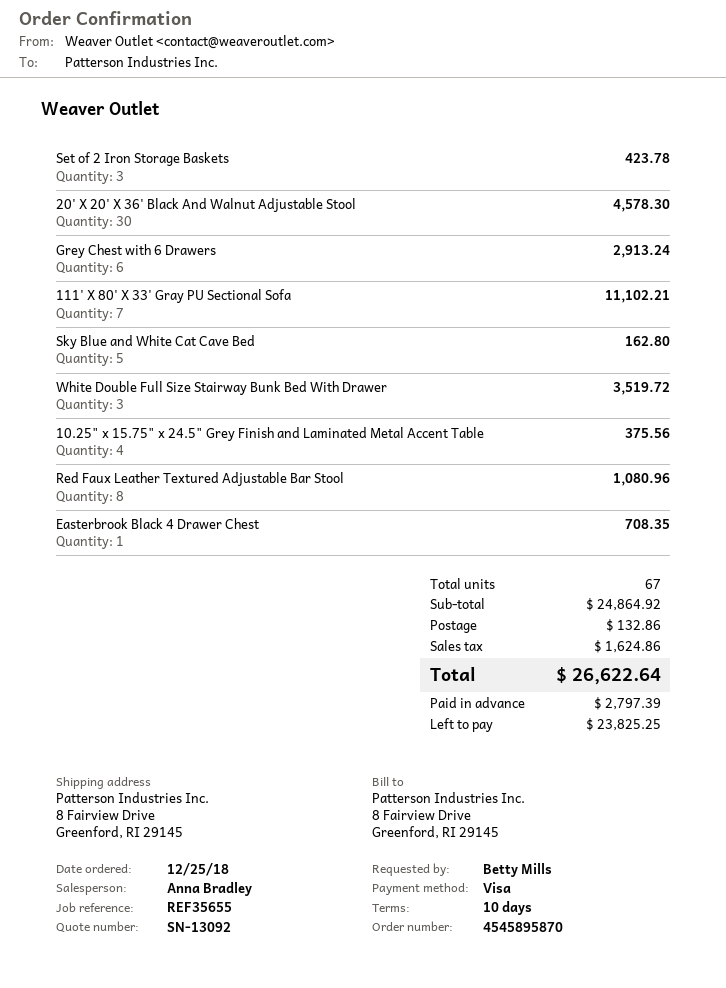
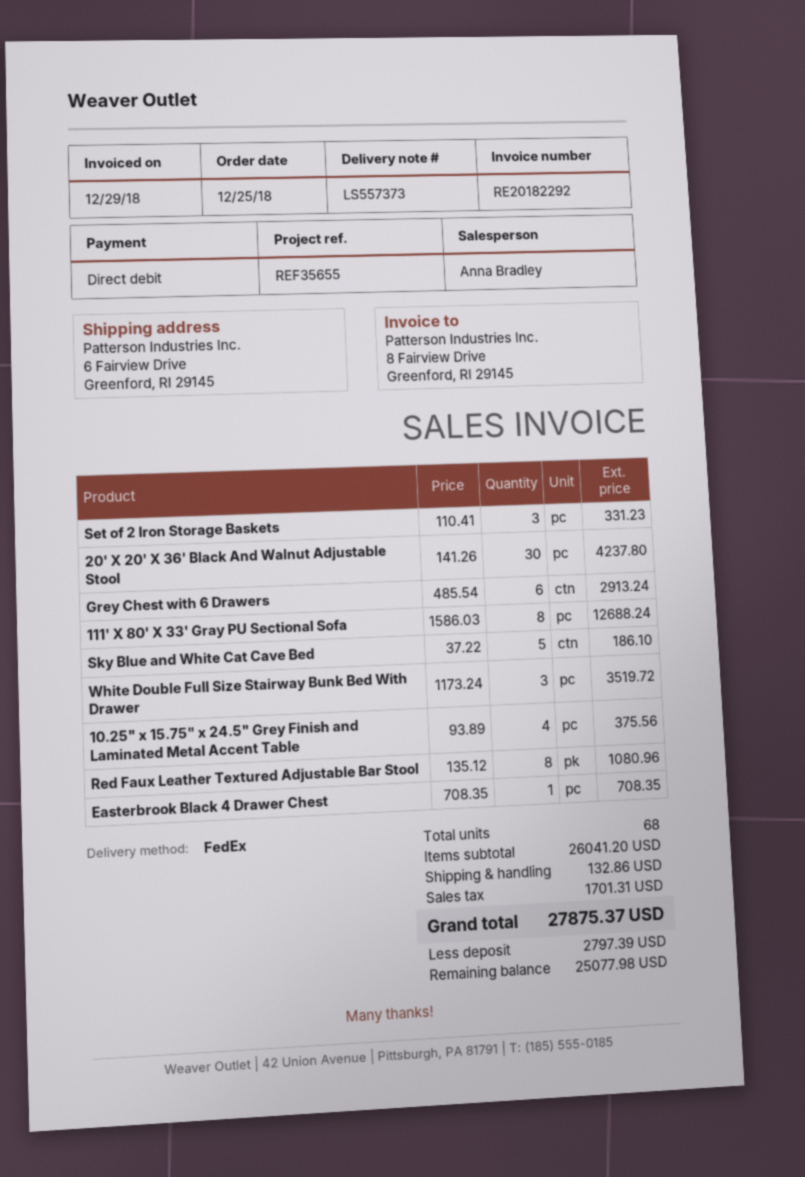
payment method: Visa -> direct debit
ship to: 8 Fairview Drive, Greenford, RI 29145 -> 6 Fairview Drive, Greenford, RI 29145
Set of 2 Iron Storage Baskets: 3 for 423.78 -> 3 for 331.23
20' X 20' X 36' Black And Walnut Adjustable Stool: 30 for 4578.30 -> 30 for 4237.80
111' X 80' X 33' Gray PU Sectional Sofa: 7 for 11102.21 -> 8 for 12688.24
Sky Blue and White Cat Cave Bed: 5 for 162.80 -> 5 for 186.10
total quantity: 67 -> 68
subtotal: 24864.92 -> 26041.20
tax: 1624.86 -> 1701.31
total: 26622.64 -> 27875.37
balance: 23825.25 -> 25077.98

